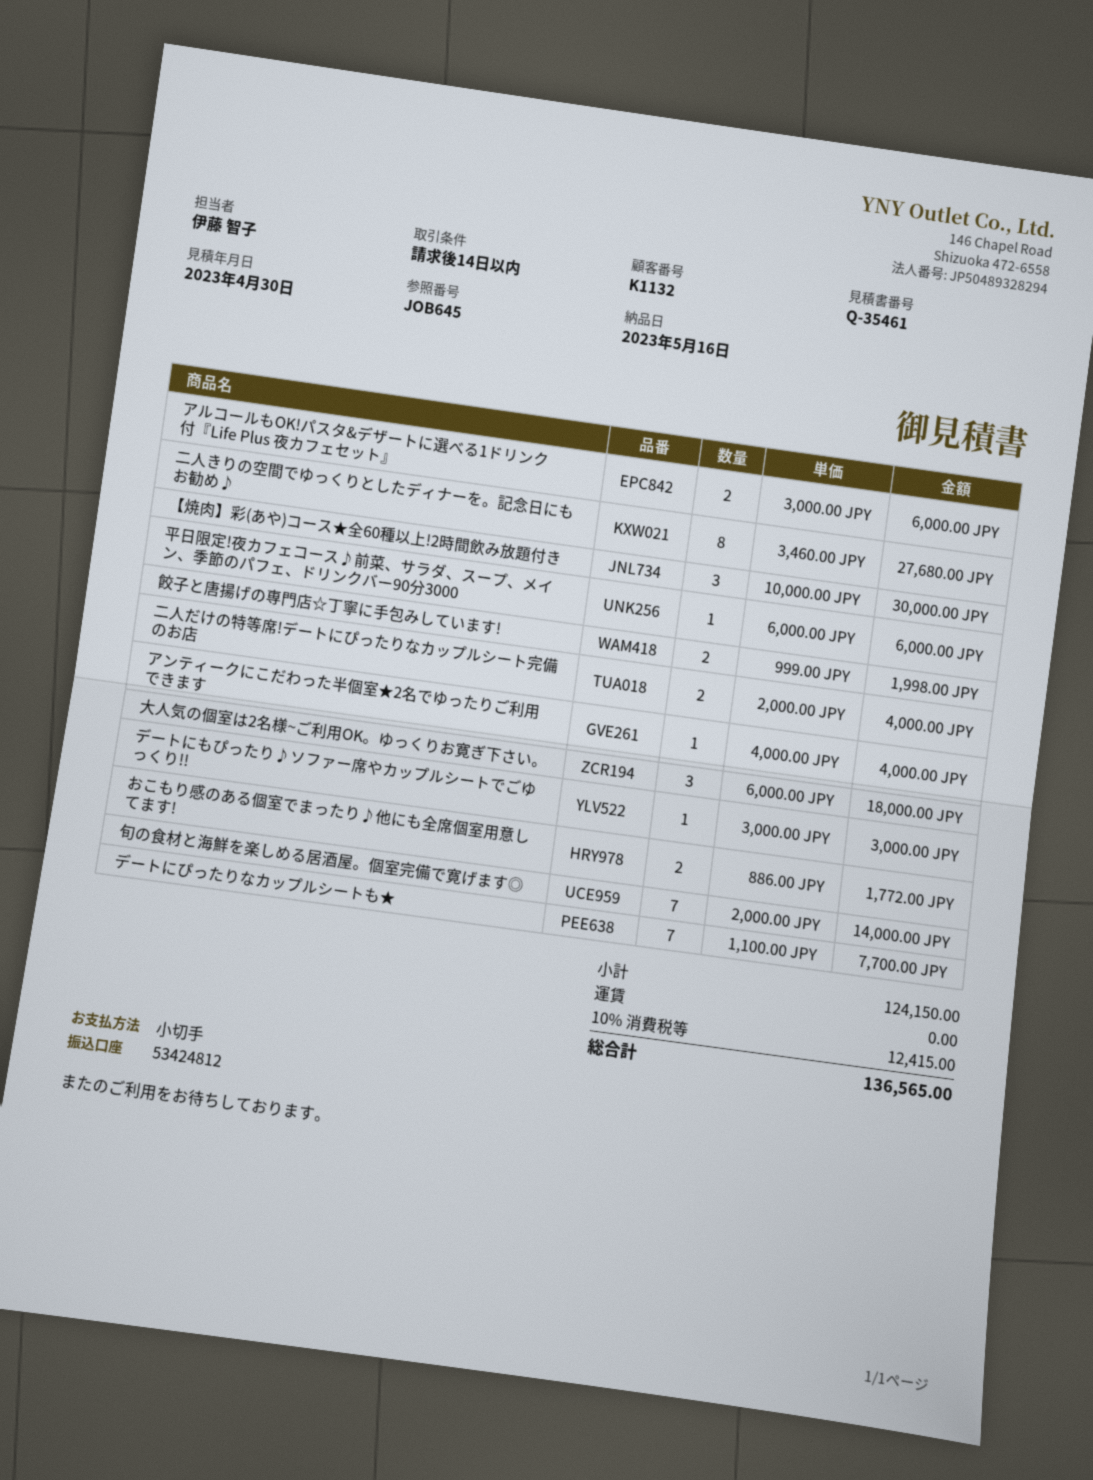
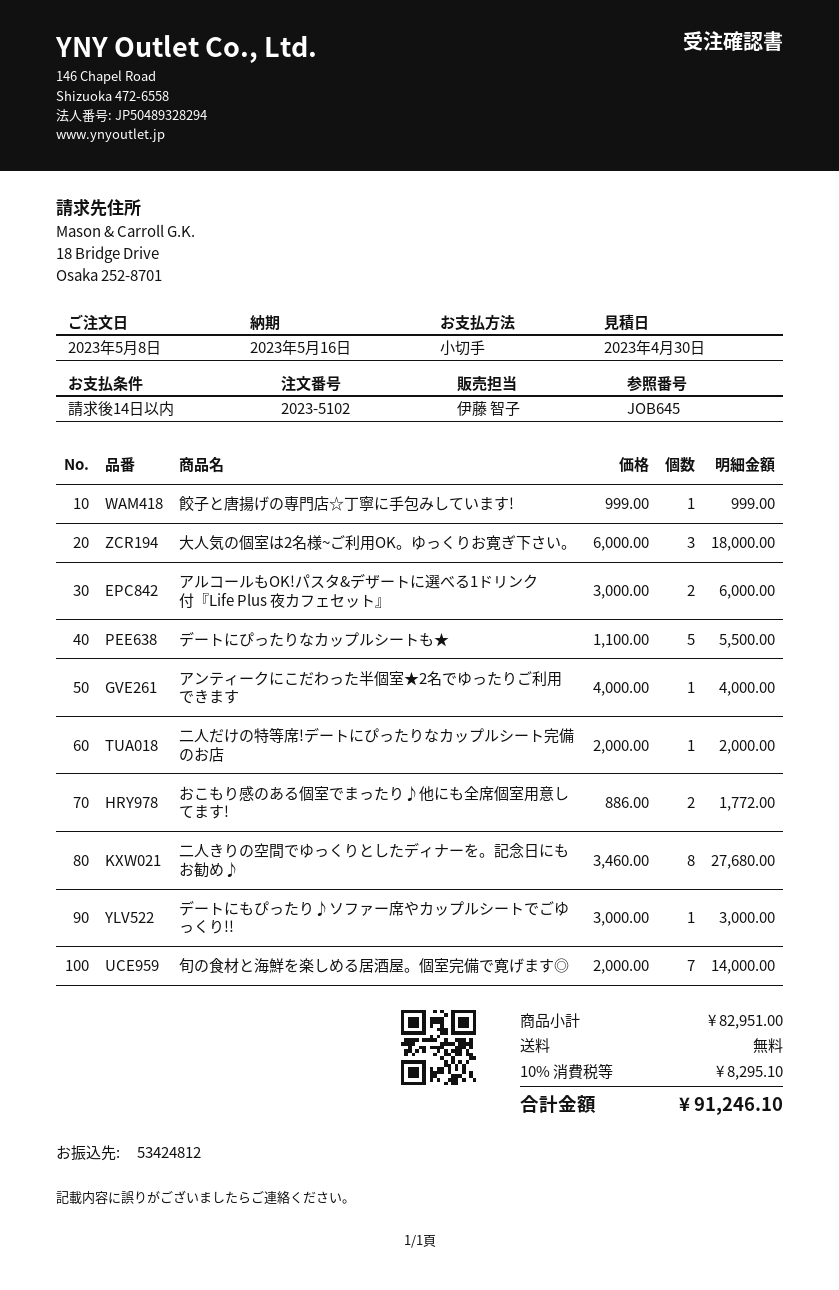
【焼肉】彩(あや)コース★全60種以上!2時間飲み放題付き: 3 x 10000.00 = 30000.00 -> none
平日限定!夜カフェコース♪前菜、サラダ、スープ、メイン、季節のパフェ、ドリンクバー90分3000: 1 x 6000.00 = 6000.00 -> none
餃子と唐揚げの専門店☆丁寧に手包みしています!: 2 x 999.00 = 1998.00 -> 1 x 999.00 = 999.00
二人だけの特等席!デートにぴったりなカップルシート完備のお店: 2 x 2000.00 = 4000.00 -> 1 x 2000.00 = 2000.00
デートにぴったりなカップルシートも★: 7 x 1100.00 = 7700.00 -> 5 x 1100.00 = 5500.00
subtotal: 124150.00 -> 82951.00
tax: 10% = 12415.00 -> 10% = 8295.10
total: 136565.00 -> 91246.10

